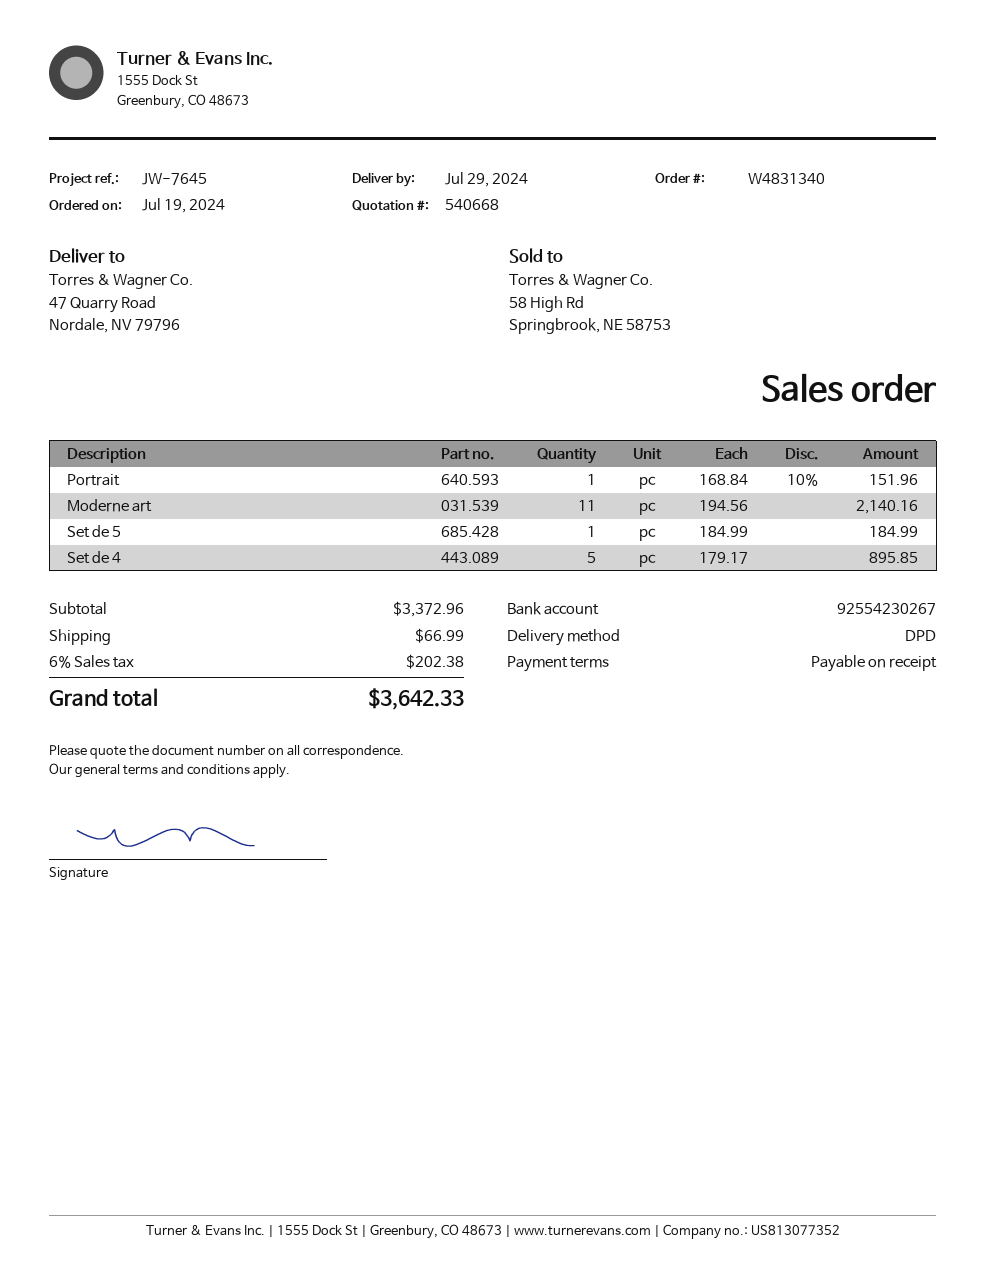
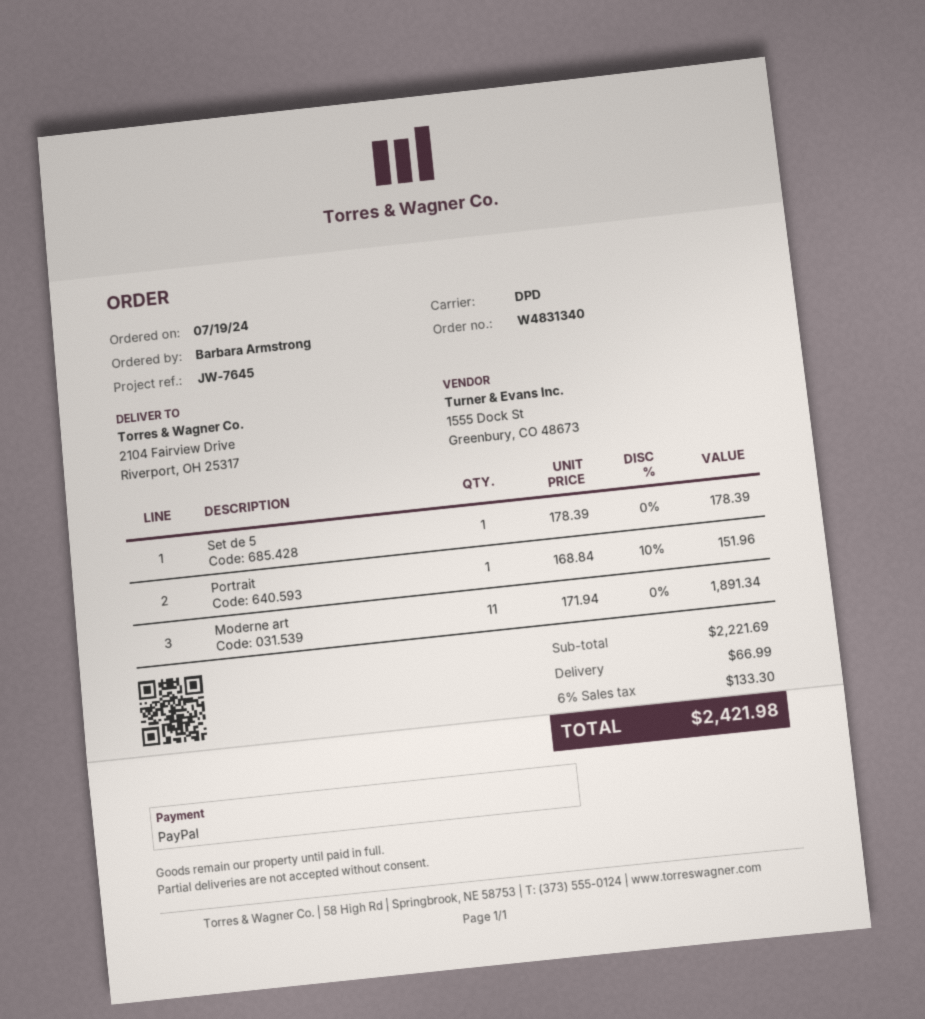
ship to: 47 Quarry Road, Nordale, NV 79796 -> 2104 Fairview Drive, Riverport, OH 25317
Moderne art: 11 x 194.56 = 2140.16 -> 11 x 171.94 = 1891.34
Set de 5: 1 x 184.99 = 184.99 -> 1 x 178.39 = 178.39
Set de 4: 5 x 179.17 = 895.85 -> none
subtotal: 3372.96 -> 2221.69
tax: 6% = 202.38 -> 6% = 133.30
total: 3642.33 -> 2421.98

